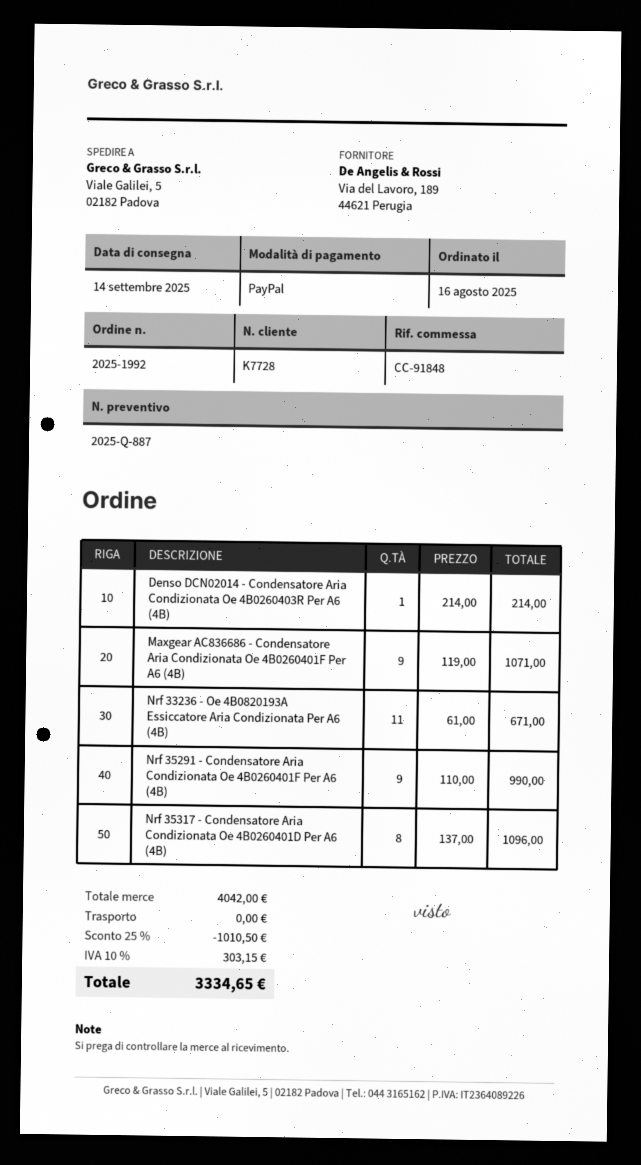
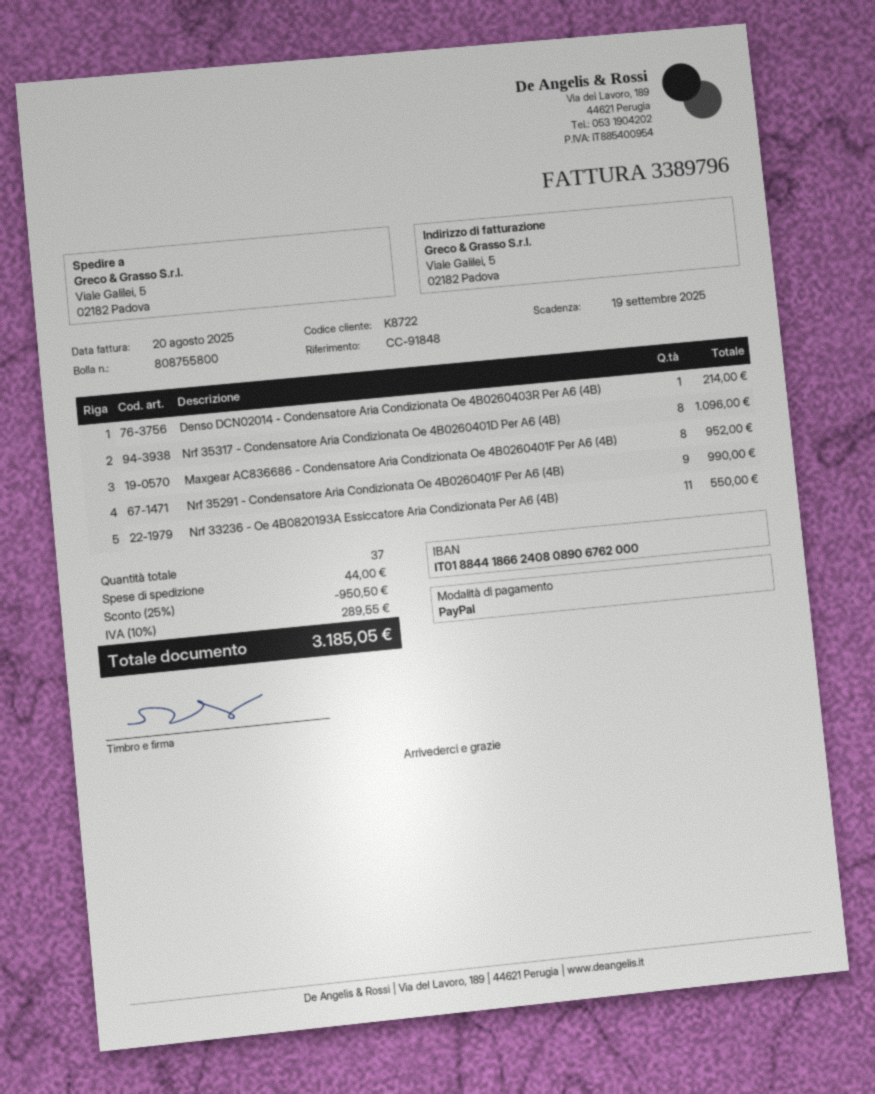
customer number: K7728 -> K8722
Maxgear AC836686 - Condensatore Aria Condizionata Oe 4B0260401F Per A6 (4B): 9 for 1071.00 -> 8 for 952.00
Nrf 33236 - Oe 4B0820193A Essiccatore Aria Condizionata Per A6 (4B): 11 for 671.00 -> 11 for 550.00
discount: 25% = 1010.50 -> 25% = 950.50
shipping: 0.00 -> 44.00
tax: 10% = 303.15 -> 10% = 289.55
total: 3334.65 -> 3185.05

